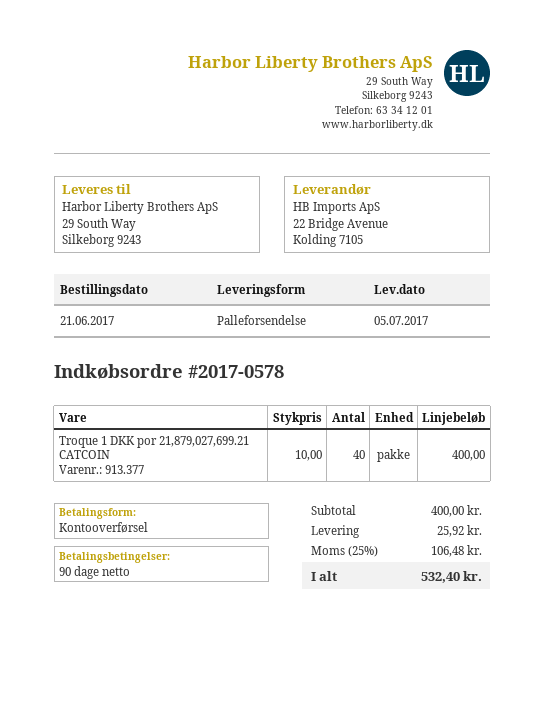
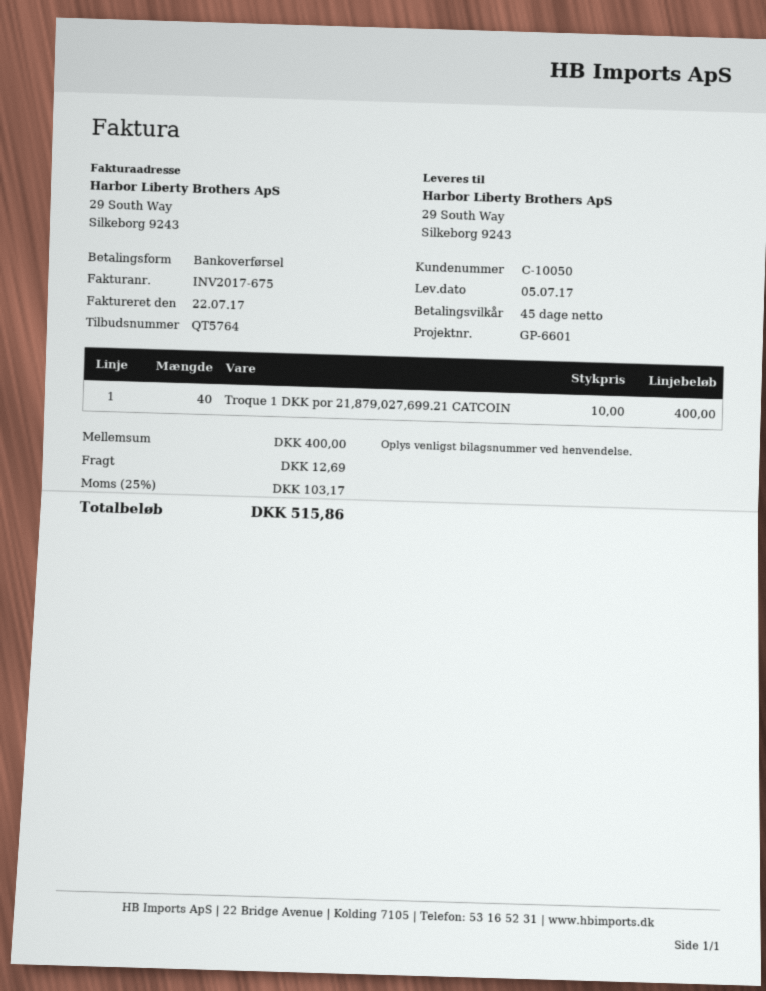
payment terms: 90 days -> 45 days
shipping: 25.92 -> 12.69
tax: 25% = 106.48 -> 25% = 103.17
total: 532.40 -> 515.86

